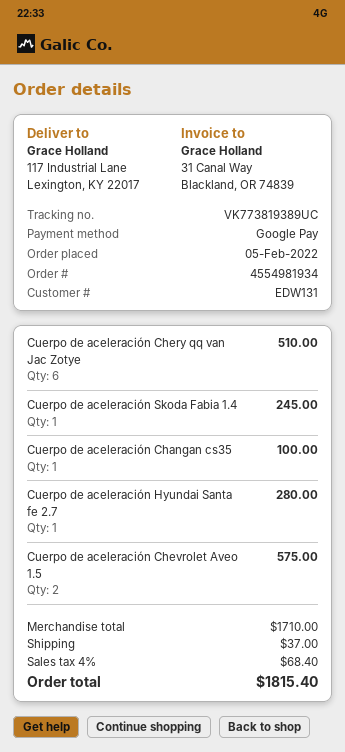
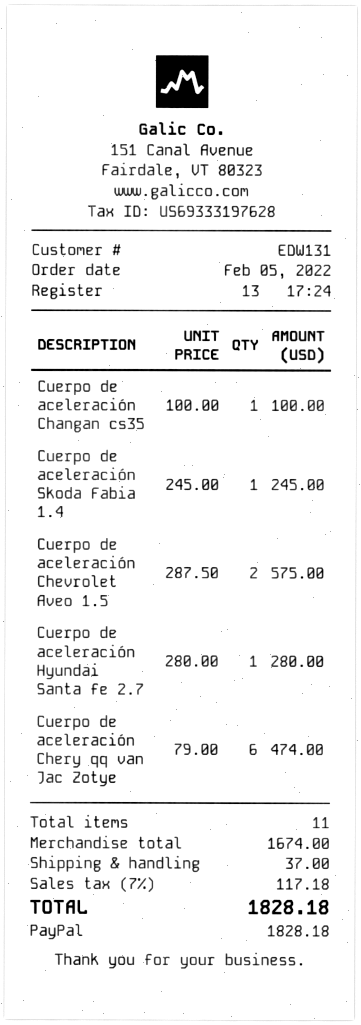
payment method: Google Pay -> PayPal
Cuerpo de aceleración Chery qq van Jac Zotye: 6 for 510.00 -> 6 for 474.00
subtotal: 1710.00 -> 1674.00
tax: 4% = 68.40 -> 7% = 117.18
total: 1815.40 -> 1828.18

